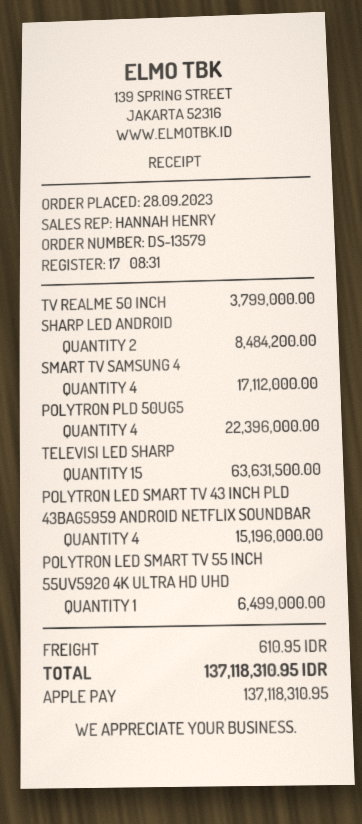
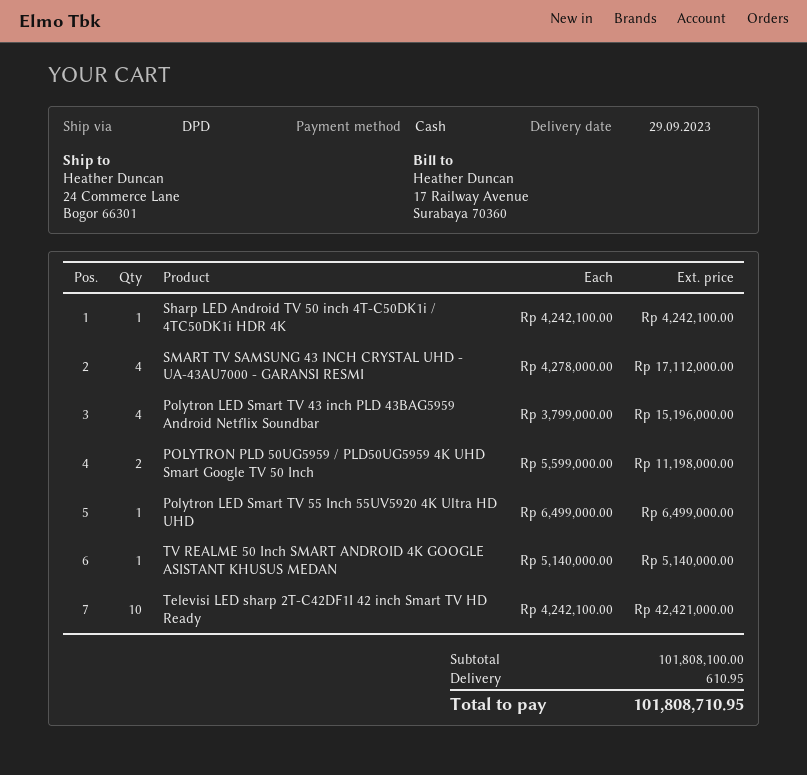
payment method: Apple Pay -> cash
TV REALME 50 INCH: 1 for 3799000.00 -> 1 for 5140000.00
SHARP LED ANDROID: 2 for 8484200.00 -> 1 for 4242100.00
POLYTRON PLD 50UG5: 4 for 22396000.00 -> 2 for 11198000.00
TELEVISI LED SHARP: 15 for 63631500.00 -> 10 for 42421000.00
total: 137118310.95 -> 101808710.95

